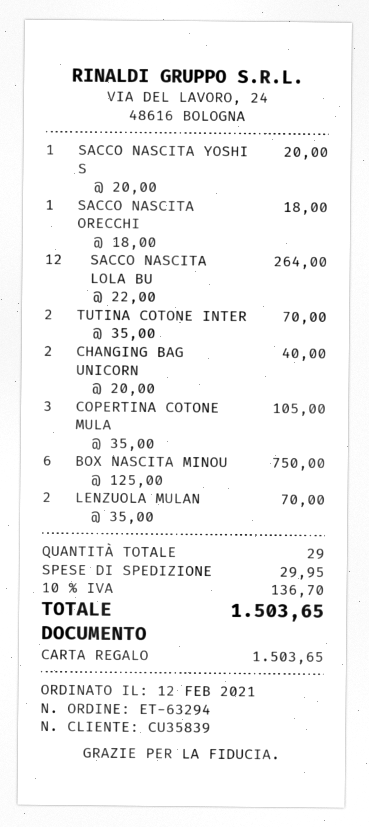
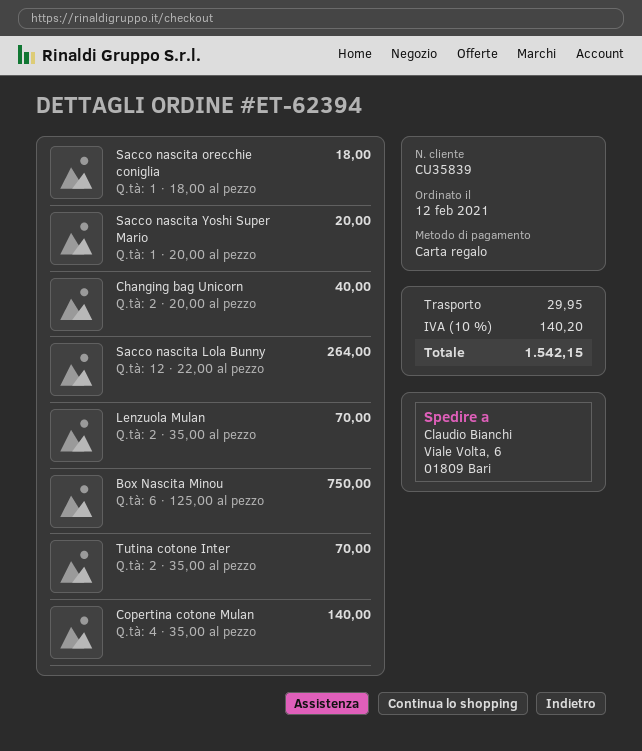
order number: ET-63294 -> ET-62394
COPERTINA COTONE MULA: 3 x 35.00 = 105.00 -> 4 x 35.00 = 140.00
tax: 10% = 136.70 -> 10% = 140.20
total: 1503.65 -> 1542.15

